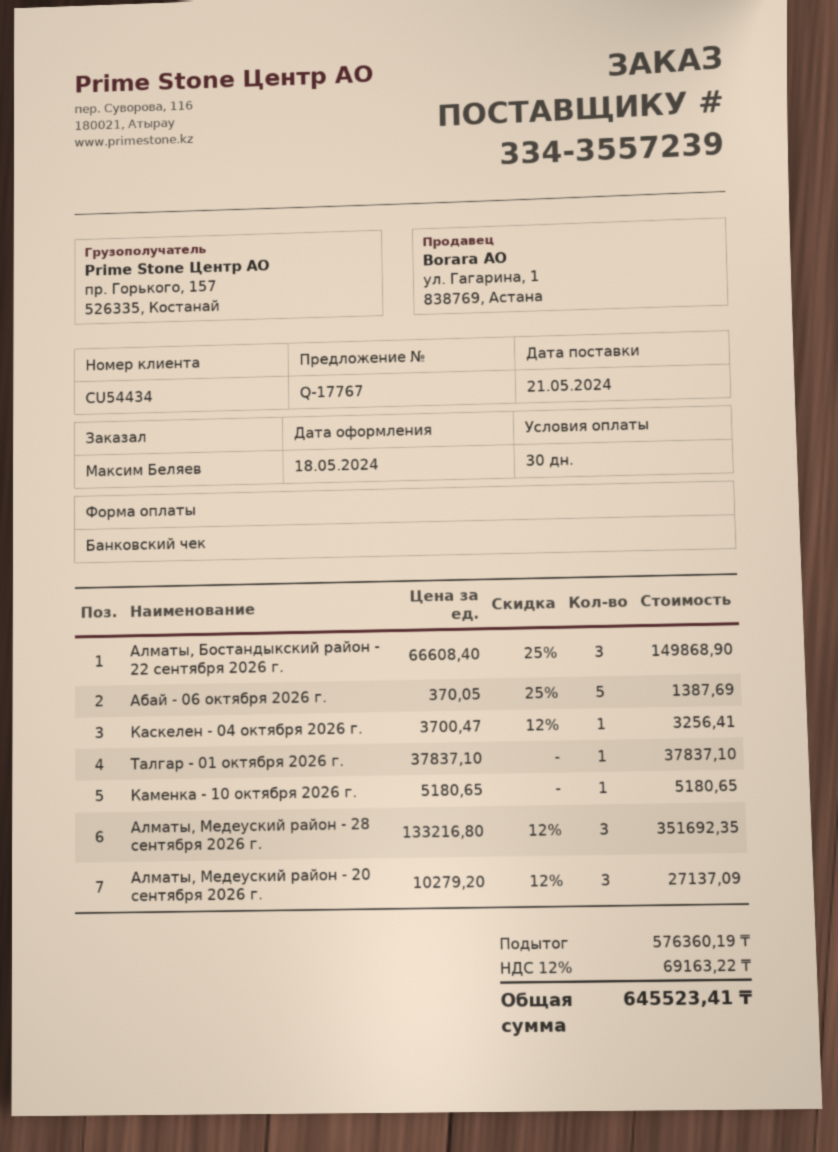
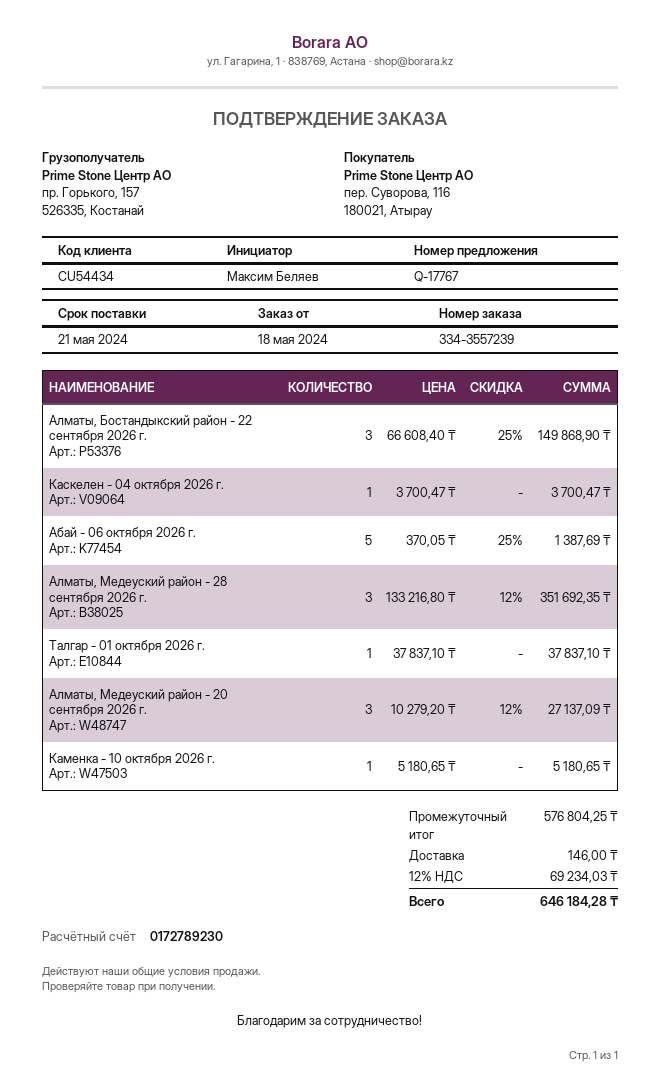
Каскелен - 04 октября 2026 г.: 1 x 3700.47 - 12% = 3256.41 -> 1 x 3700.47 = 3700.47
subtotal: 576360.19 -> 576804.25
shipping: none -> 146.00
tax: 12% = 69163.22 -> 12% = 69234.03
total: 645523.41 -> 646184.28

